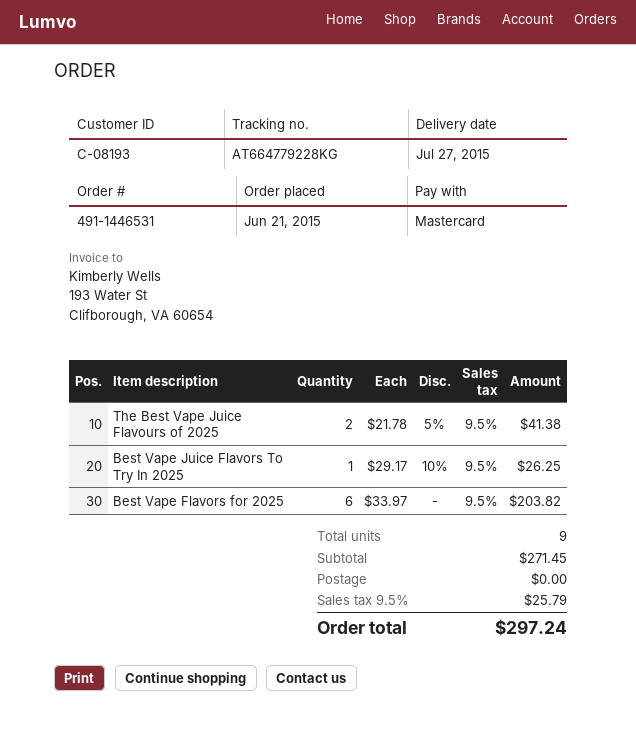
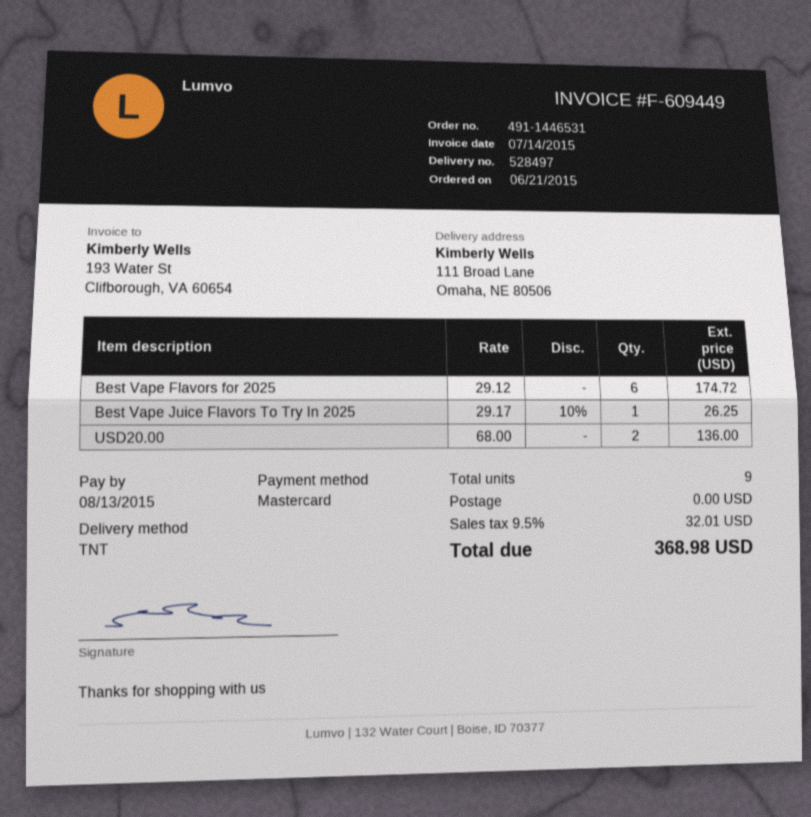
The Best Vape Juice Flavours of 2025: 2 x 21.78 - 5% = 41.38 -> none
Best Vape Flavors for 2025: 6 x 33.97 = 203.82 -> 6 x 29.12 = 174.72
USD20.00: none -> 2 x 68.00 = 136.00
tax: 9.5% = 25.79 -> 9.5% = 32.01
total: 297.24 -> 368.98

